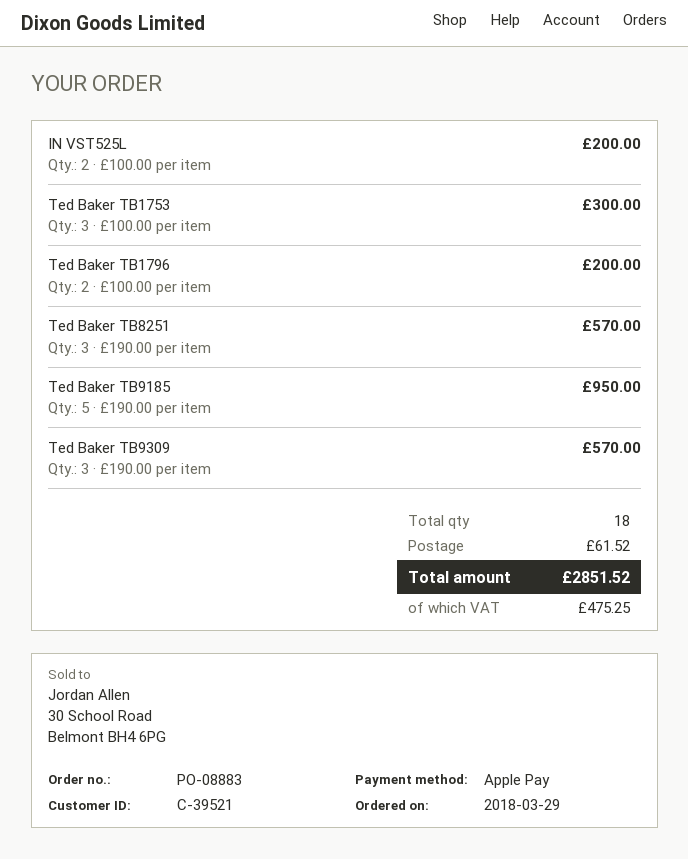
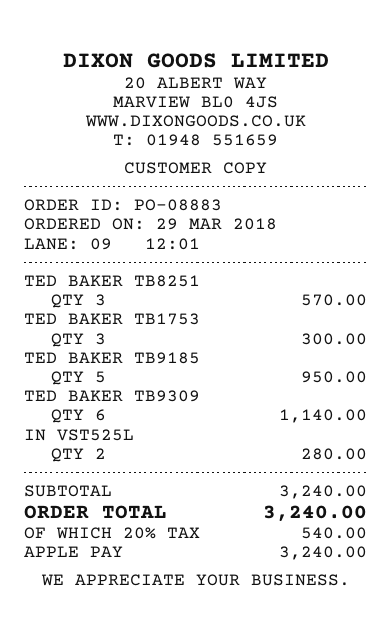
IN VST525L: 2 for 200.00 -> 2 for 280.00
Ted Baker TB1796: 2 for 200.00 -> none
Ted Baker TB9309: 3 for 570.00 -> 6 for 1140.00
shipping: 61.52 -> none
tax: 475.25 -> 540.00
total: 2851.52 -> 3240.00

